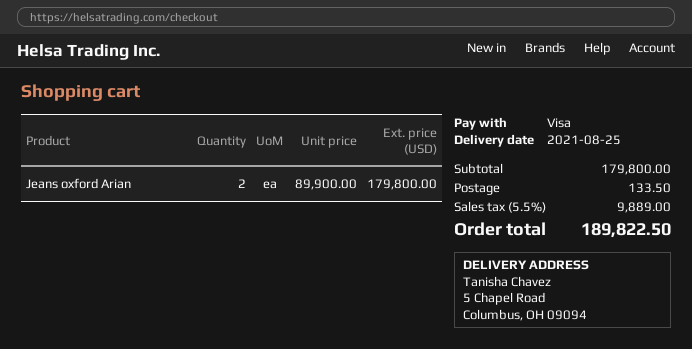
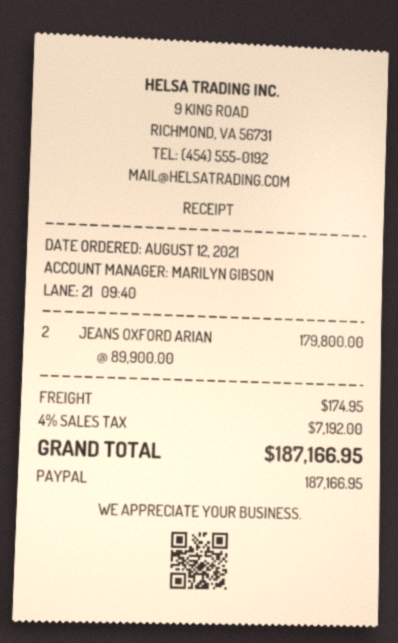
payment method: Visa -> PayPal
shipping: 133.50 -> 174.95
tax: 5.5% = 9889.00 -> 4% = 7192.00
total: 189822.50 -> 187166.95

